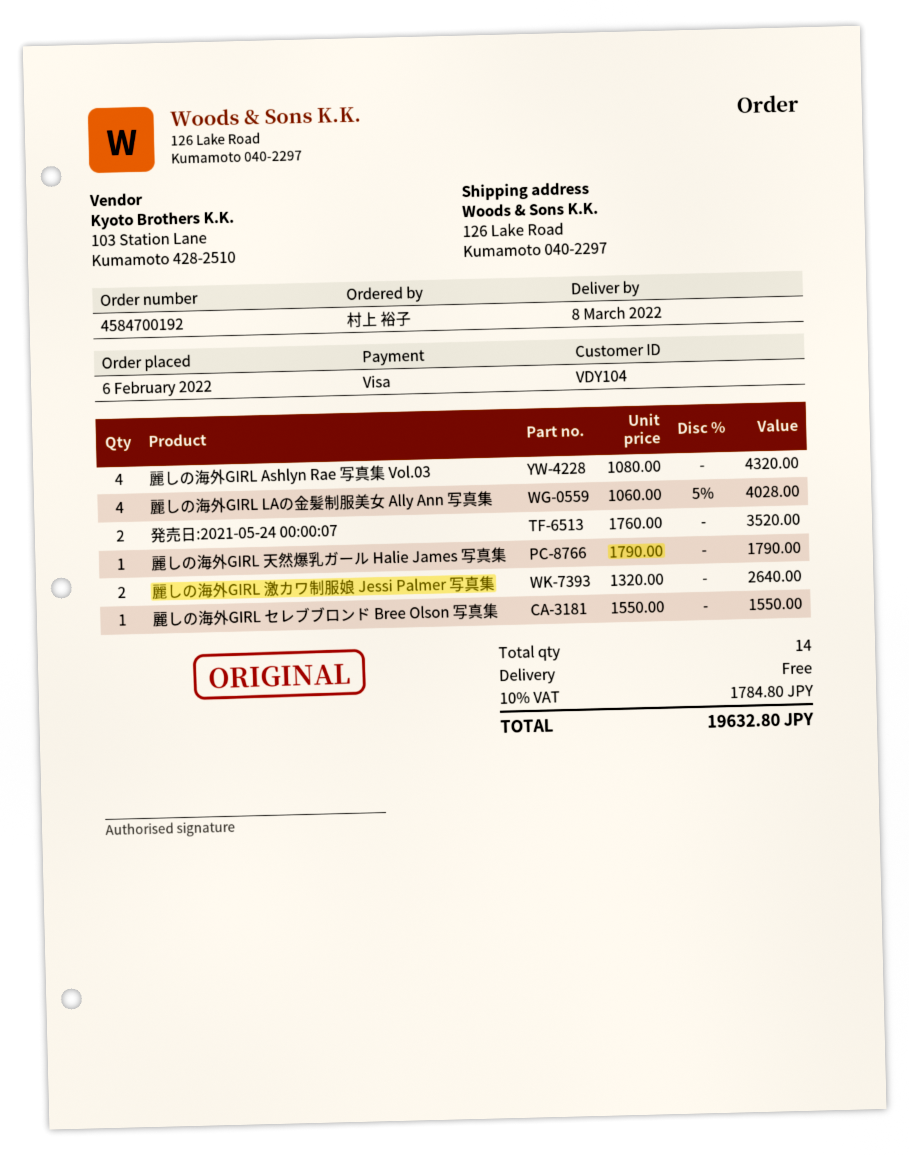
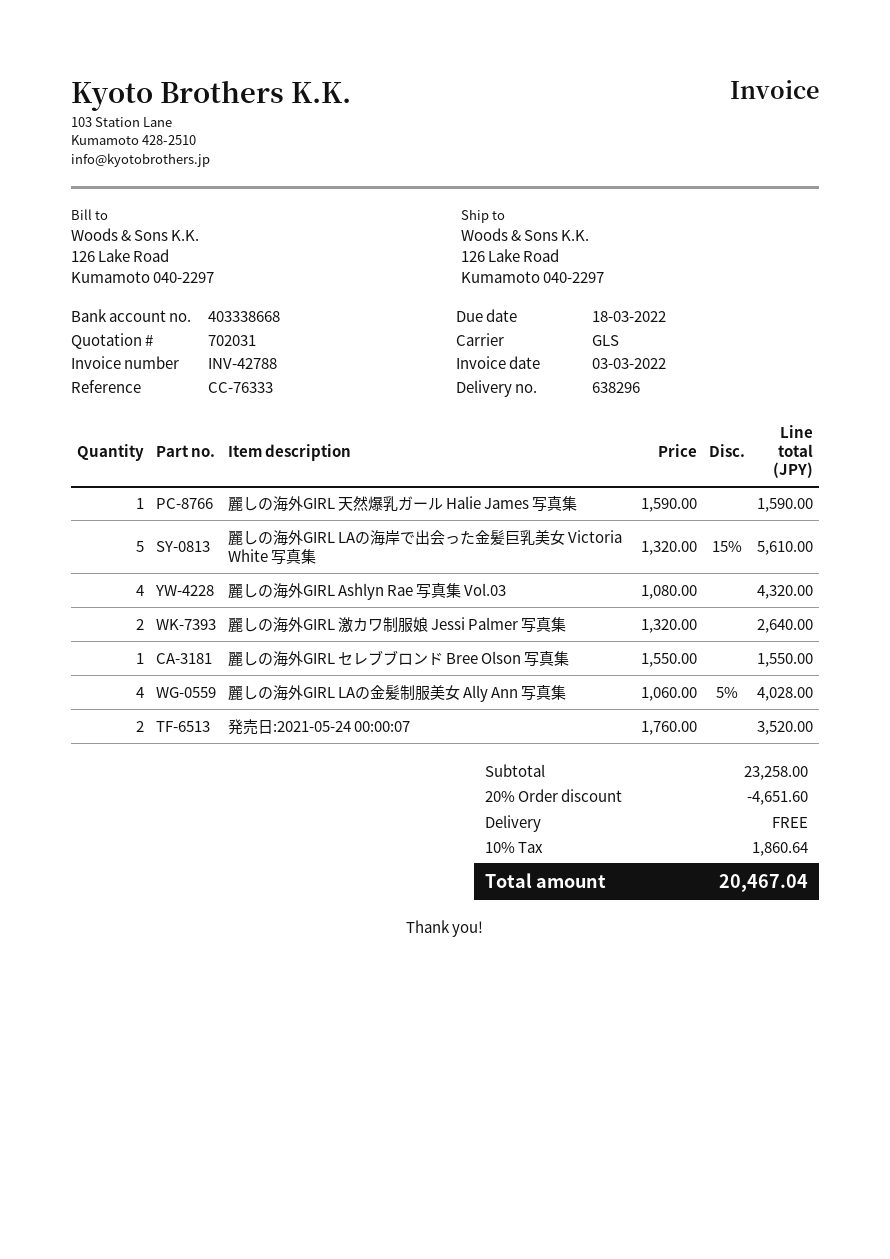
麗しの海外GIRL 天然爆乳ガール Halie James 写真集: 1 x 1790.00 = 1790.00 -> 1 x 1590.00 = 1590.00
麗しの海外GIRL LAの海岸で出会った金髪巨乳美女 Victoria White 写真集: none -> 5 x 1320.00 - 15% = 5610.00
discount: none -> 20% = 4651.60
tax: 10% = 1784.80 -> 10% = 1860.64
total: 19632.80 -> 20467.04

